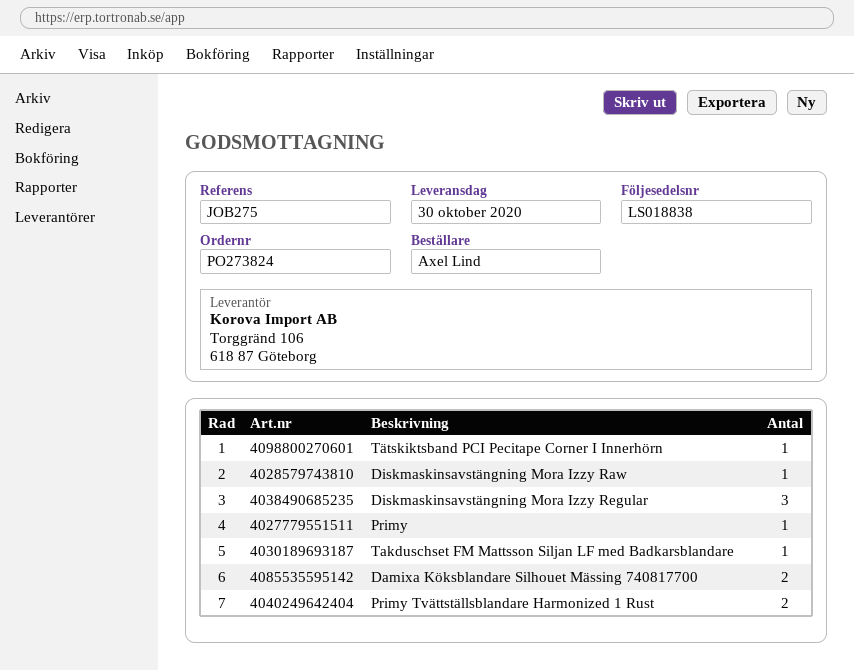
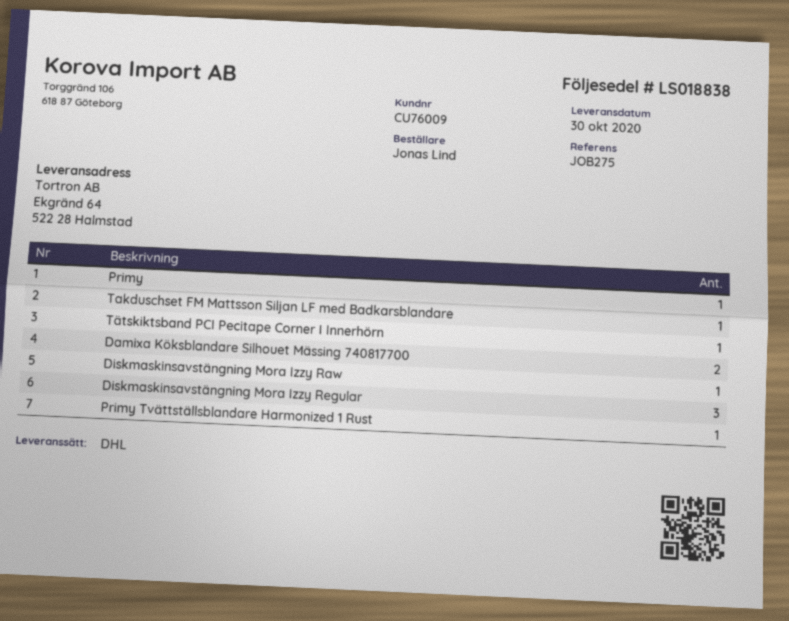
ordered by: Axel Lind -> Jonas Lind
Primy Tvättställsblandare Harmonized 1 Rust: 2 -> 1

